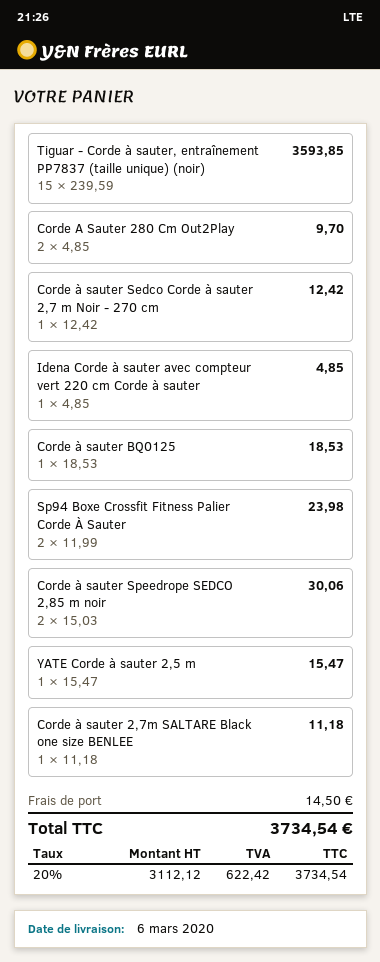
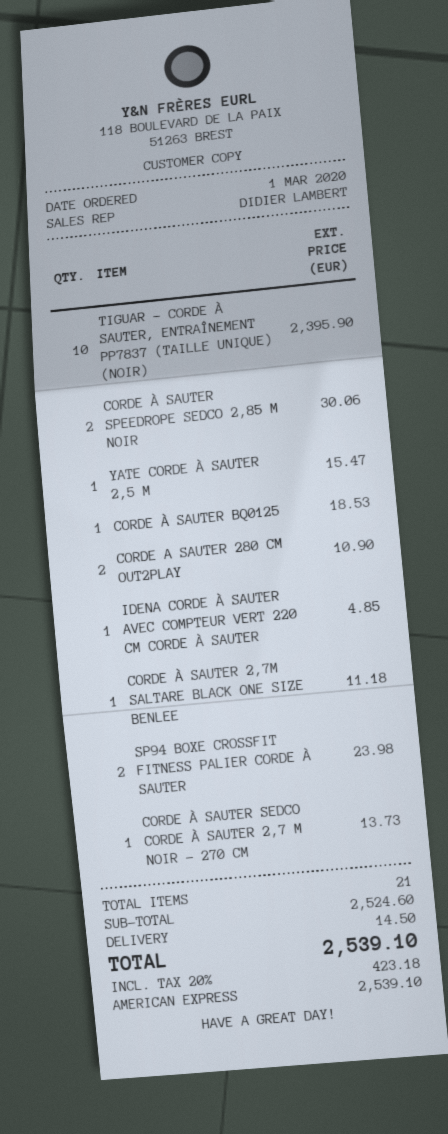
Tiguar - Corde à sauter, entraînement PP7837 (taille unique) (noir): 15 for 3593.85 -> 10 for 2395.90
Corde A Sauter 280 Cm Out2Play: 2 for 9.70 -> 2 for 10.90
Corde à sauter Sedco Corde à sauter 2,7 m Noir - 270 cm: 1 for 12.42 -> 1 for 13.73
tax: 20% = 622.42 -> 20% = 423.18
total: 3734.54 -> 2539.10

